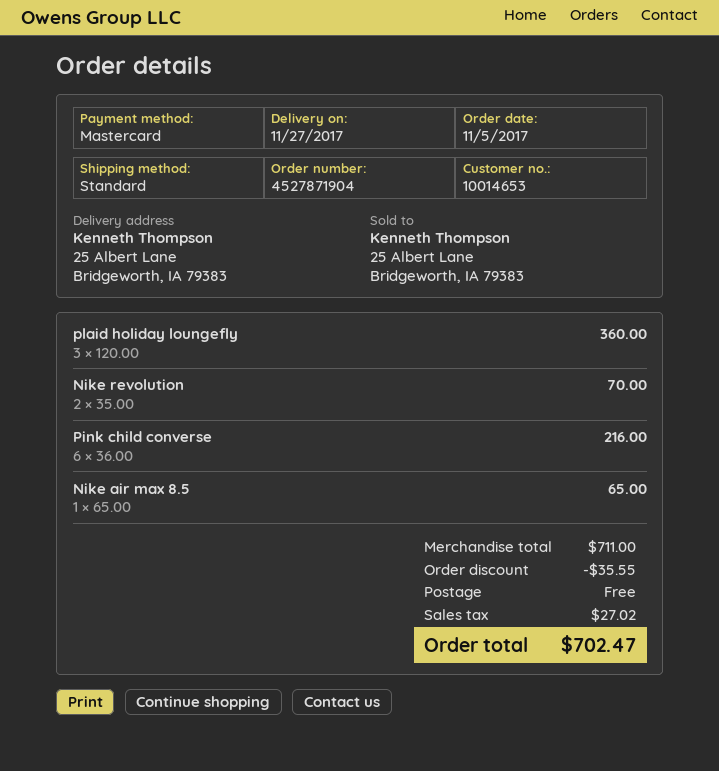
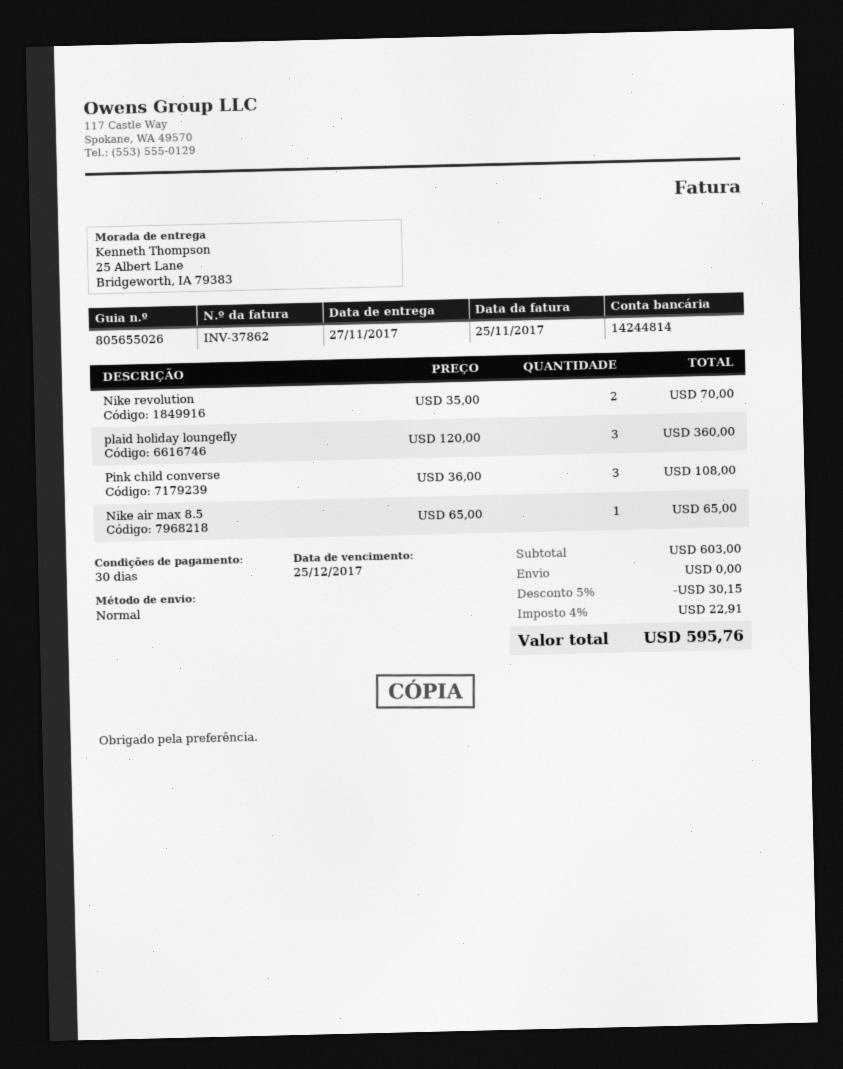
Pink child converse: 6 x 36.00 = 216.00 -> 3 x 36.00 = 108.00
subtotal: 711.00 -> 603.00
discount: 35.55 -> 30.15
tax: 27.02 -> 22.91
total: 702.47 -> 595.76

